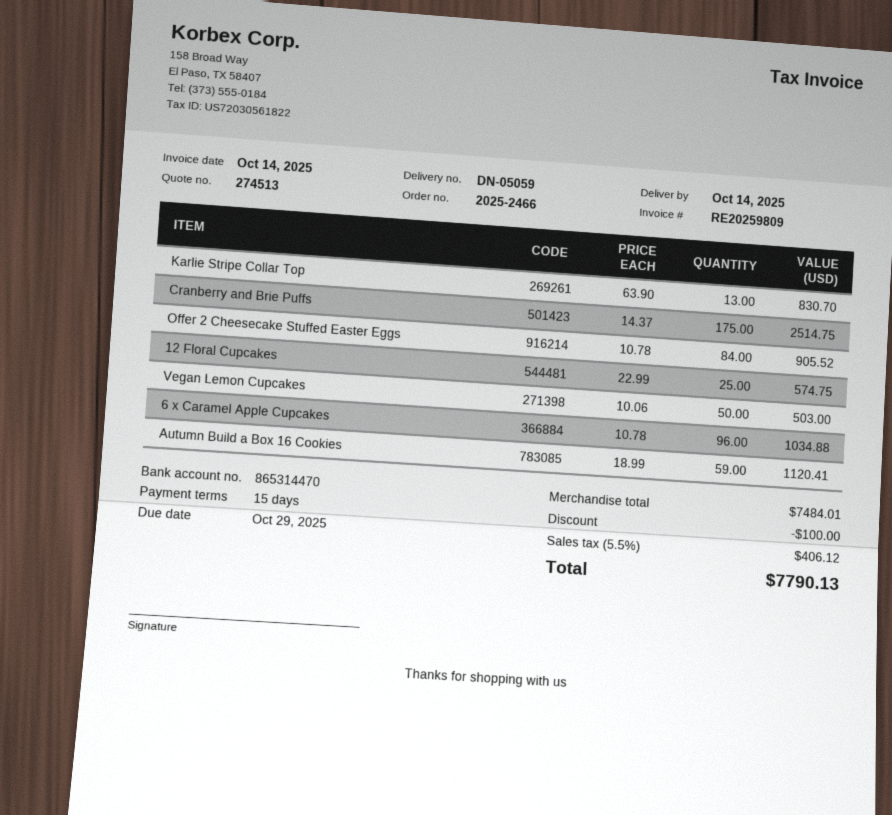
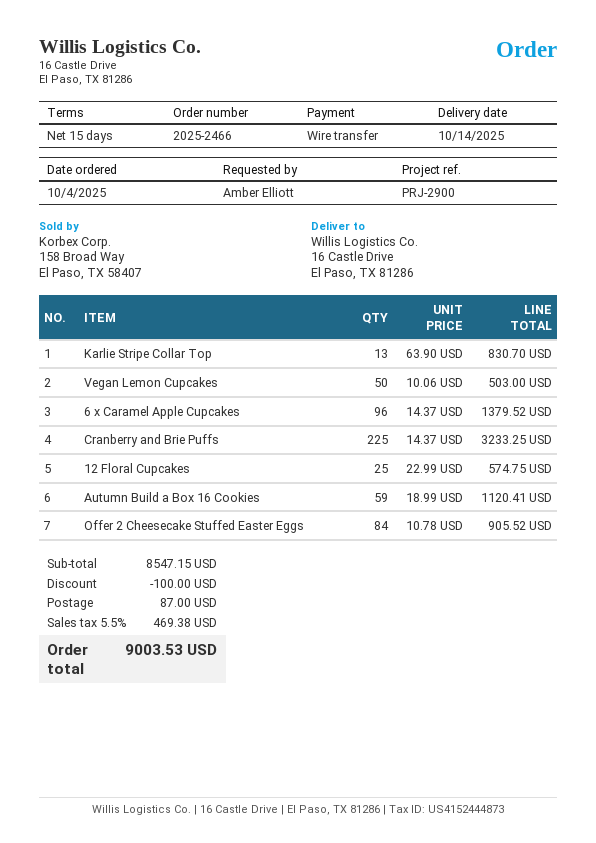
Cranberry and Brie Puffs: 175 x 14.37 = 2514.75 -> 225 x 14.37 = 3233.25
6 x Caramel Apple Cupcakes: 96 x 10.78 = 1034.88 -> 96 x 14.37 = 1379.52
subtotal: 7484.01 -> 8547.15
shipping: none -> 87.00
tax: 5.5% = 406.12 -> 5.5% = 469.38
total: 7790.13 -> 9003.53

